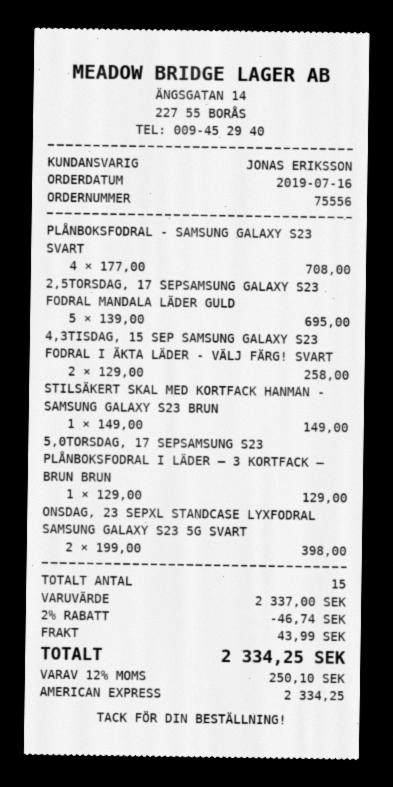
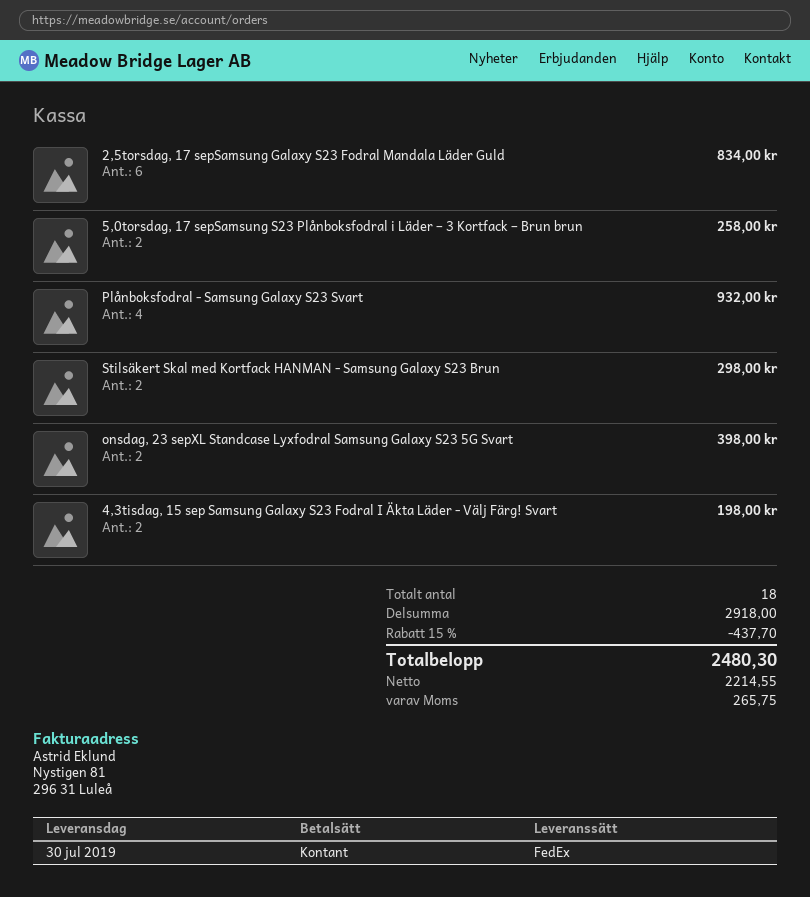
payment method: American Express -> cash
PLÅNBOKSFODRAL - SAMSUNG GALAXY S23 SVART: 4 for 708.00 -> 4 for 932.00
2,5TORSDAG, 17 SEPSAMSUNG GALAXY S23 FODRAL MANDALA LÄDER GULD: 5 for 695.00 -> 6 for 834.00
4,3TISDAG, 15 SEP SAMSUNG GALAXY S23 FODRAL I ÄKTA LÄDER - VÄLJ FÄRG! SVART: 2 for 258.00 -> 2 for 198.00
STILSÄKERT SKAL MED KORTFACK HANMAN - SAMSUNG GALAXY S23 BRUN: 1 for 149.00 -> 2 for 298.00
5,0TORSDAG, 17 SEPSAMSUNG S23 PLÅNBOKSFODRAL I LÄDER – 3 KORTFACK – BRUN BRUN: 1 for 129.00 -> 2 for 258.00
total quantity: 15 -> 18
subtotal: 2337.00 -> 2918.00
discount: 2% = 46.74 -> 15% = 437.70
shipping: 43.99 -> none
tax: 250.10 -> 265.75
total: 2334.25 -> 2480.30

